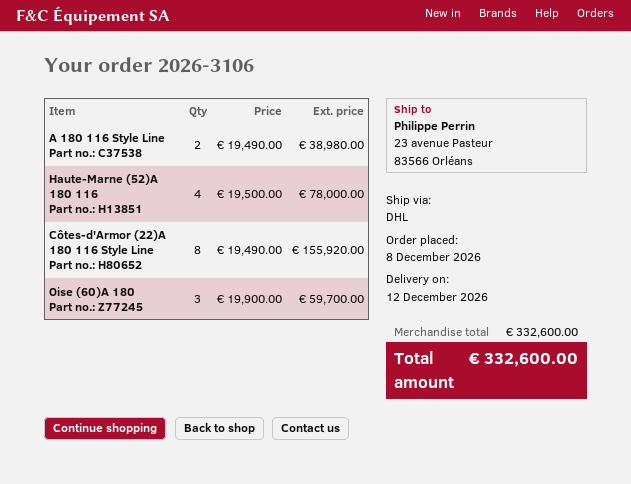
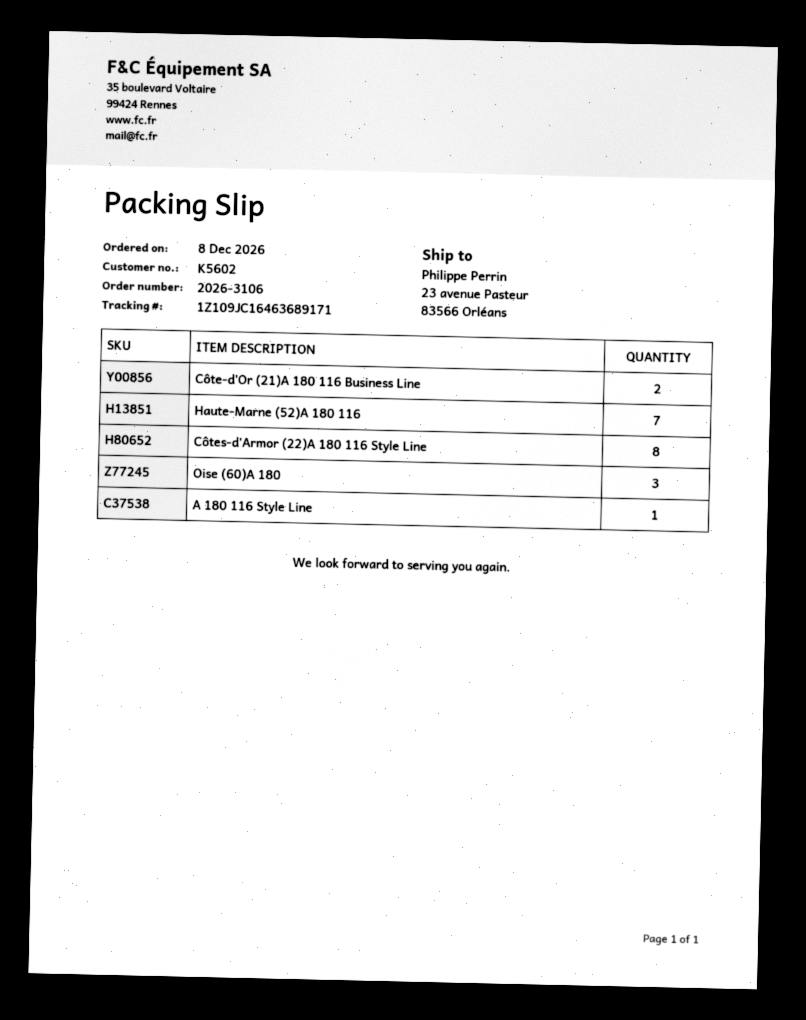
A 180 116 Style Line: 2 -> 1
Haute-Marne (52)A 180 116: 4 -> 7
Côte-d'Or (21)A 180 116 Business Line: none -> 2

